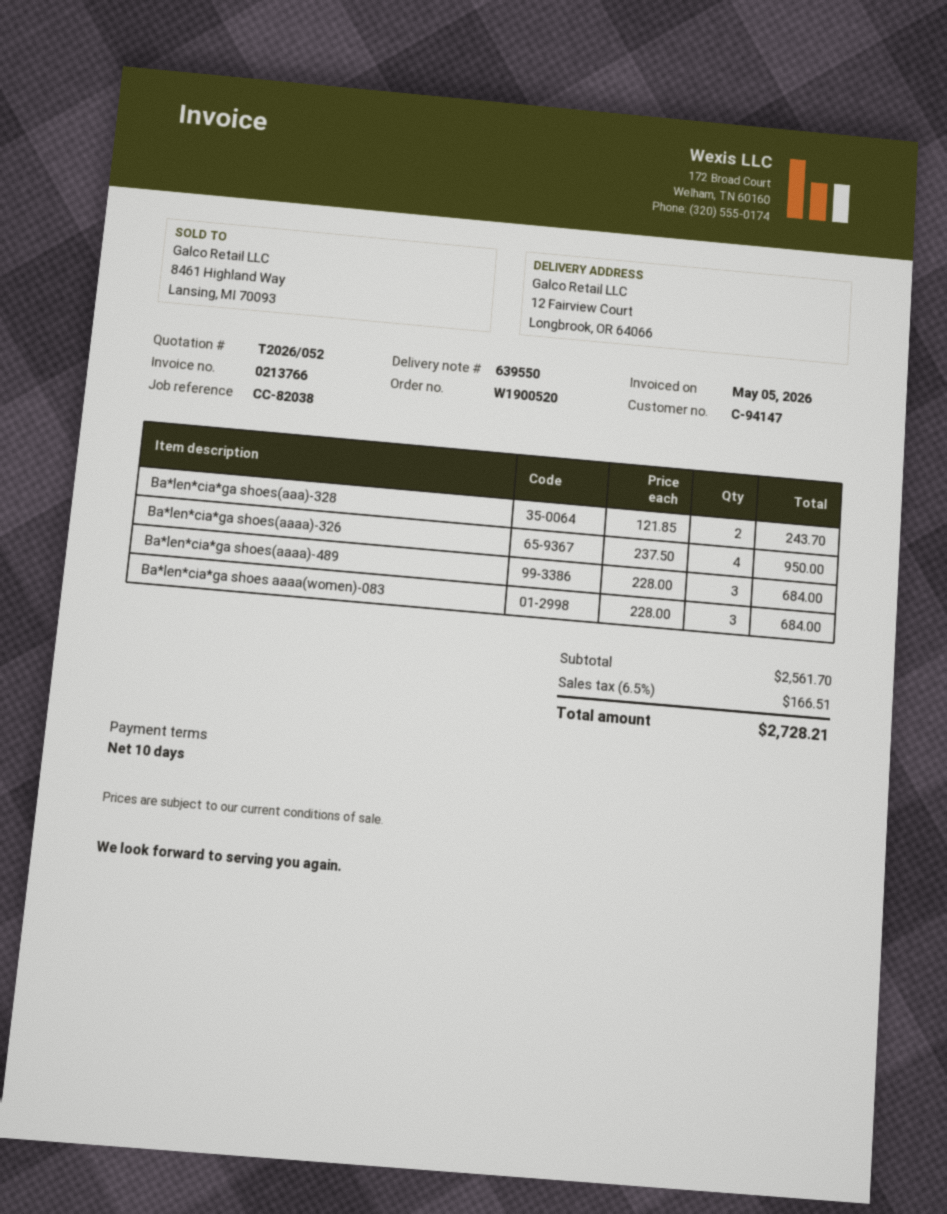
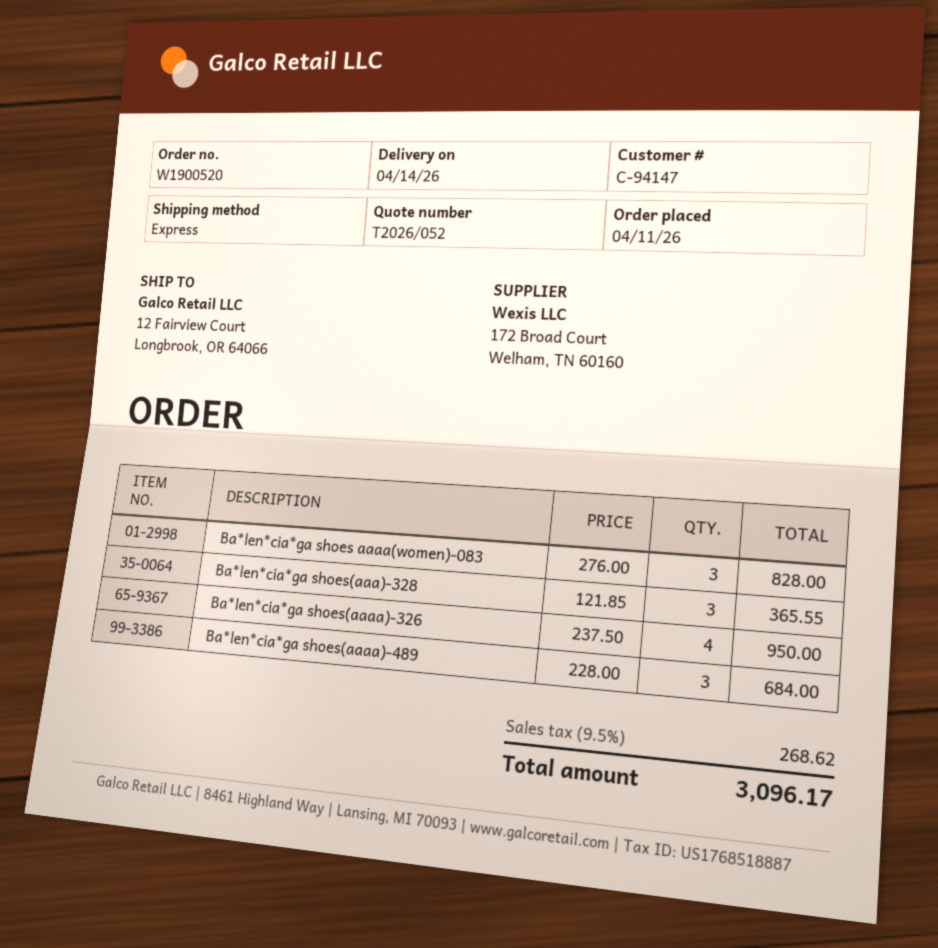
Ba*len*cia*ga shoes(aaa)-328: 2 x 121.85 = 243.70 -> 3 x 121.85 = 365.55
Ba*len*cia*ga shoes aaaa(women)-083: 3 x 228.00 = 684.00 -> 3 x 276.00 = 828.00
tax: 6.5% = 166.51 -> 9.5% = 268.62
total: 2728.21 -> 3096.17

